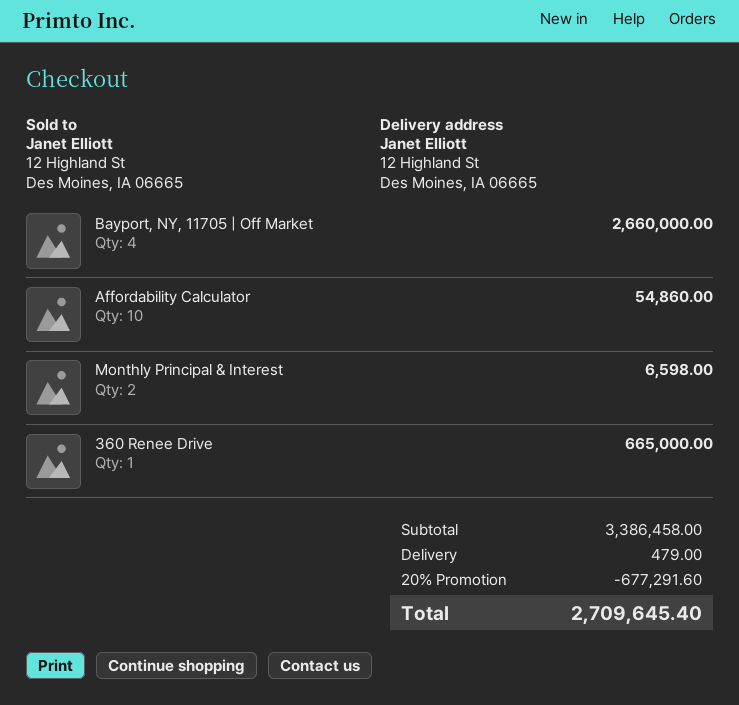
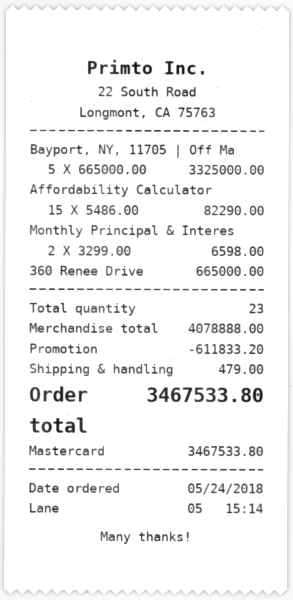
Bayport, NY, 11705 | Off Market: 4 for 2660000.00 -> 5 for 3325000.00
Affordability Calculator: 10 for 54860.00 -> 15 for 82290.00
subtotal: 3386458.00 -> 4078888.00
discount: 677291.60 -> 611833.20
total: 2709645.40 -> 3467533.80

